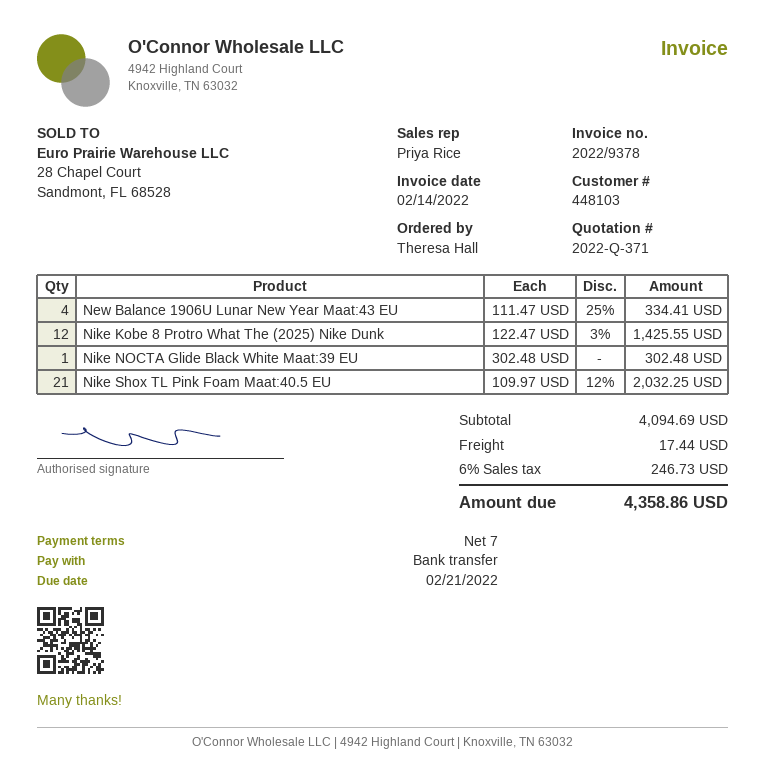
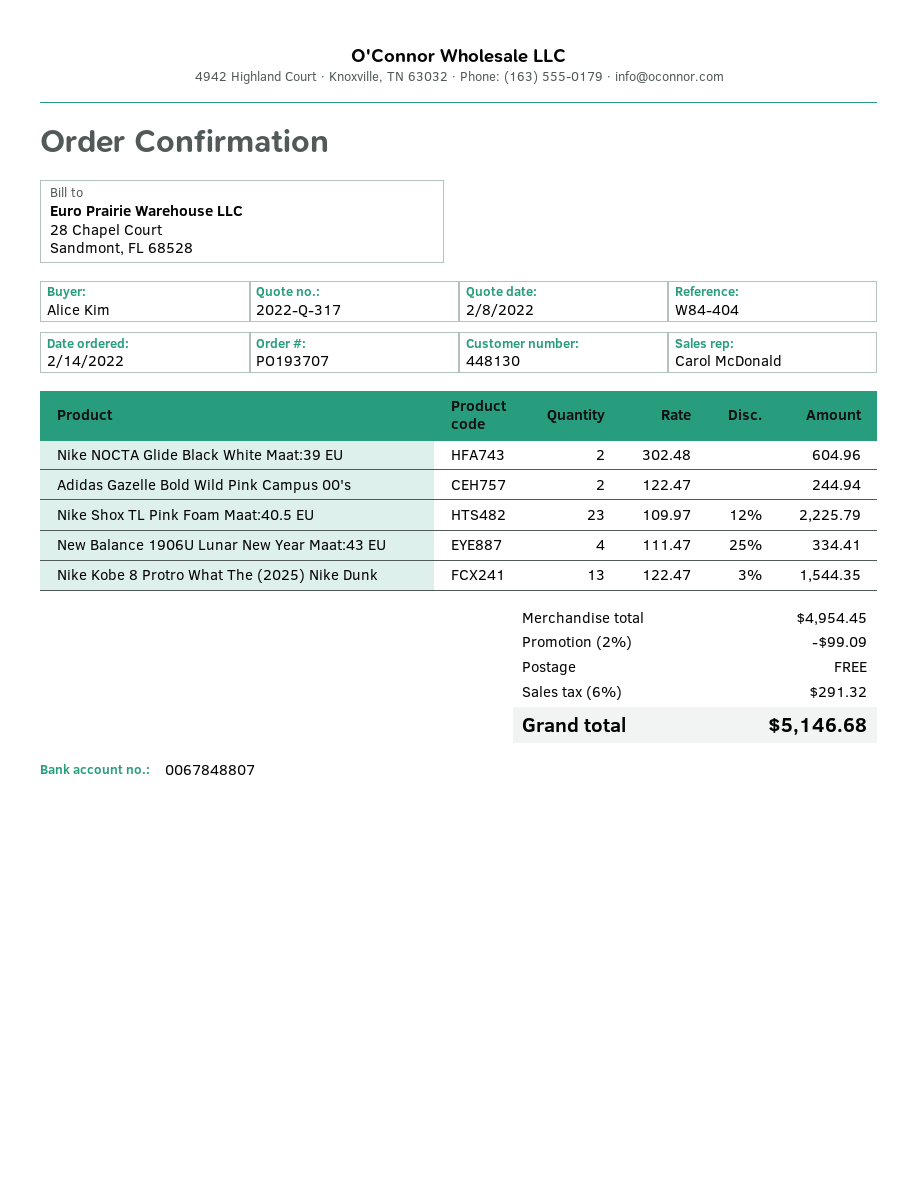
quote number: 2022-Q-371 -> 2022-Q-317
customer number: 448103 -> 448130
ordered by: Theresa Hall -> Alice Kim
sales rep: Priya Rice -> Carol McDonald
Nike Kobe 8 Protro What The (2025) Nike Dunk: 12 x 122.47 - 3% = 1425.55 -> 13 x 122.47 - 3% = 1544.35
Nike NOCTA Glide Black White Maat:39 EU: 1 x 302.48 = 302.48 -> 2 x 302.48 = 604.96
Nike Shox TL Pink Foam Maat:40.5 EU: 21 x 109.97 - 12% = 2032.25 -> 23 x 109.97 - 12% = 2225.79
Adidas Gazelle Bold Wild Pink Campus 00's: none -> 2 x 122.47 = 244.94
subtotal: 4094.69 -> 4954.45
discount: none -> 2% = 99.09
shipping: 17.44 -> 0.00
tax: 6% = 246.73 -> 6% = 291.32
total: 4358.86 -> 5146.68

